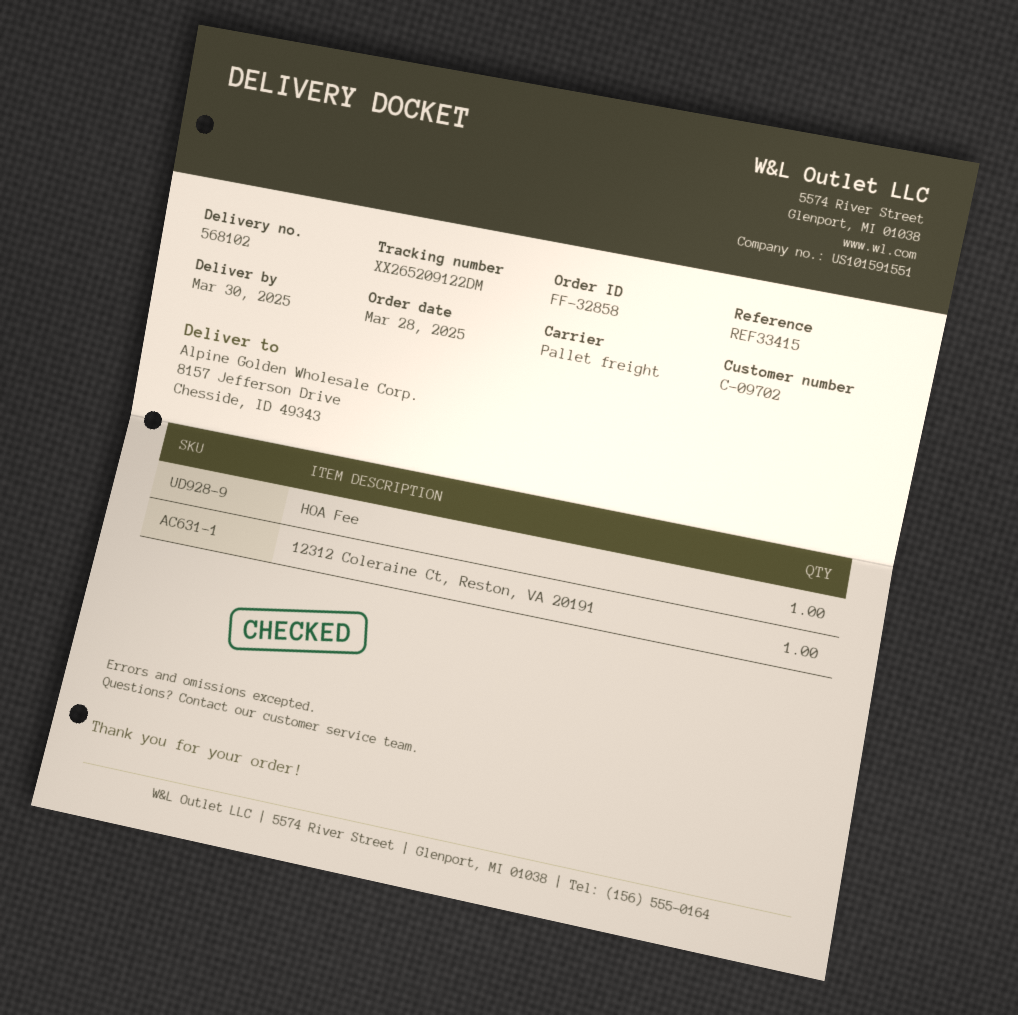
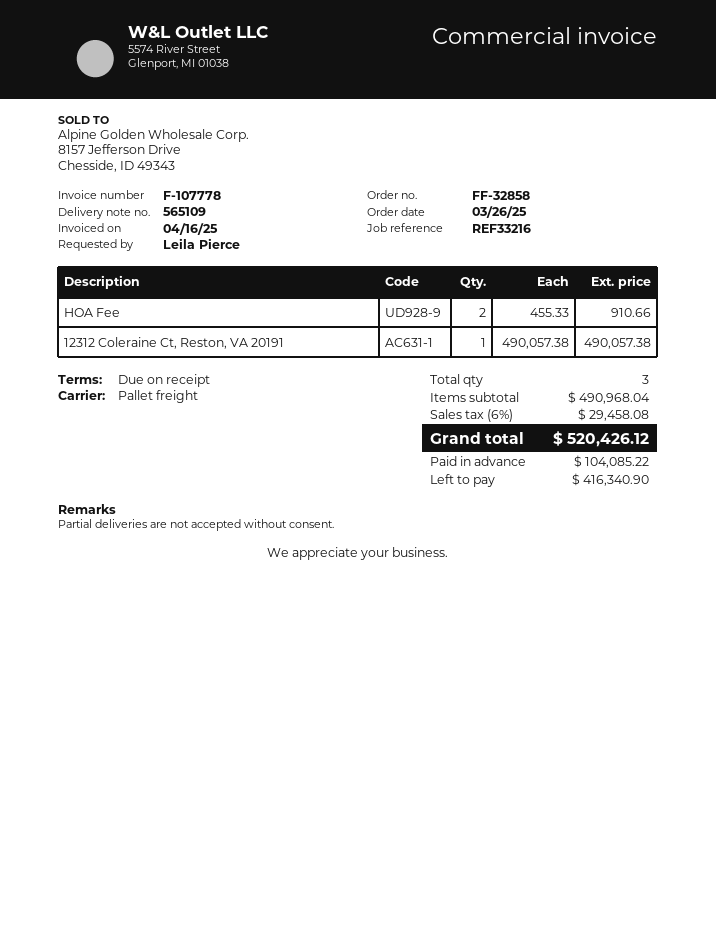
order date: 2025-03-28 -> 2025-03-26
delivery note number: 568102 -> 565109
reference: REF33415 -> REF33216
HOA Fee: 1 -> 2

